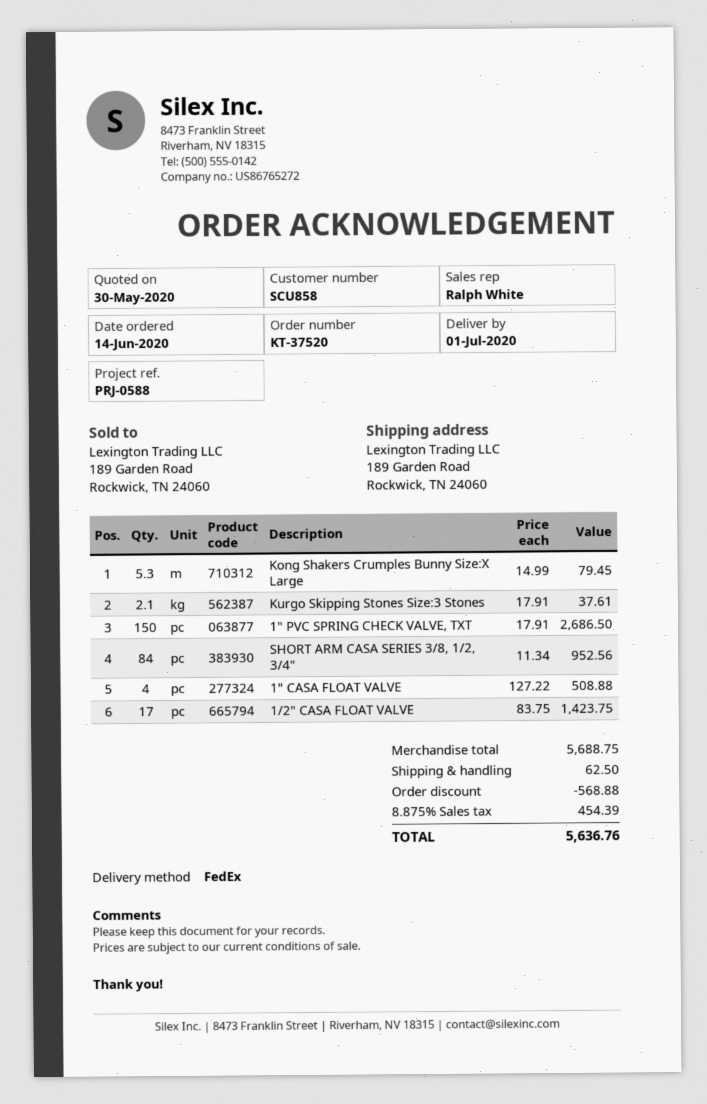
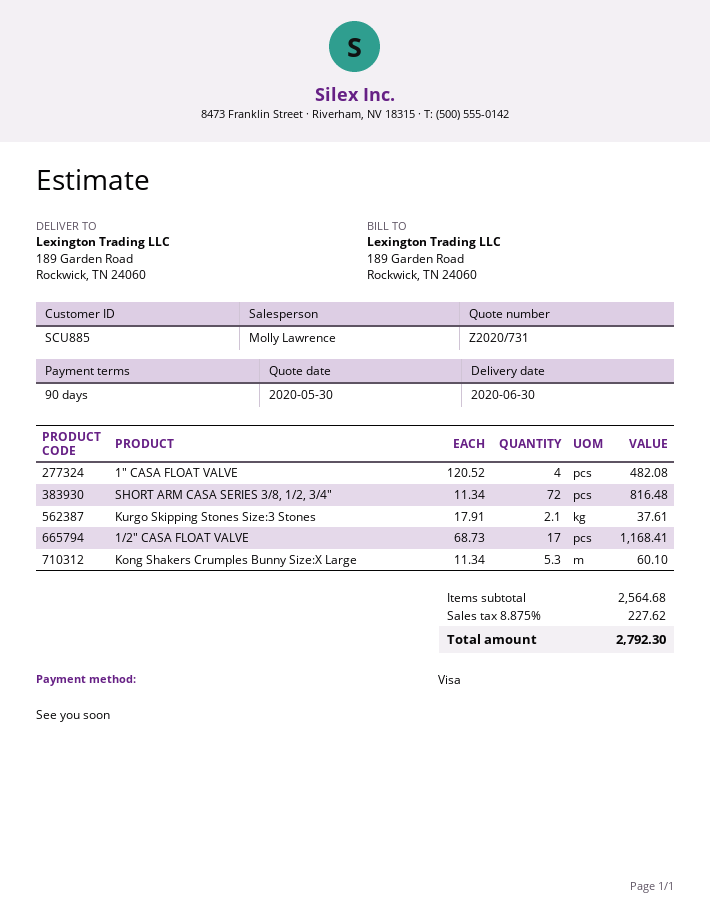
delivery date: 2020-07-01 -> 2020-06-30
customer number: SCU858 -> SCU885
sales rep: Ralph White -> Molly Lawrence
Kong Shakers Crumples Bunny Size:X Large: 5.3 x 14.99 = 79.45 -> 5.3 x 11.34 = 60.10
1" PVC SPRING CHECK VALVE, TXT: 150 x 17.91 = 2686.50 -> none
SHORT ARM CASA SERIES 3/8, 1/2, 3/4": 84 x 11.34 = 952.56 -> 72 x 11.34 = 816.48
1" CASA FLOAT VALVE: 4 x 127.22 = 508.88 -> 4 x 120.52 = 482.08
1/2" CASA FLOAT VALVE: 17 x 83.75 = 1423.75 -> 17 x 68.73 = 1168.41
subtotal: 5688.75 -> 2564.68
discount: 568.88 -> none
shipping: 62.50 -> none
tax: 8.875% = 454.39 -> 8.875% = 227.62
total: 5636.76 -> 2792.30

